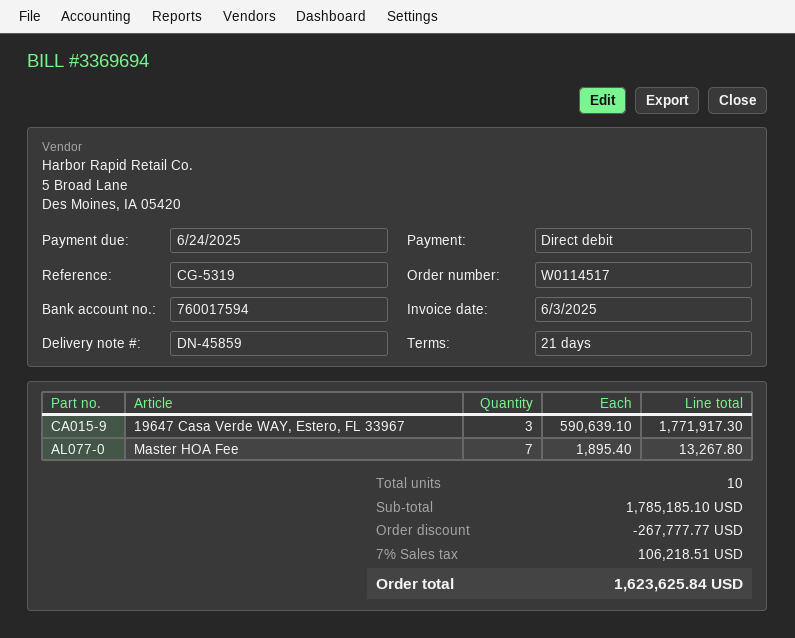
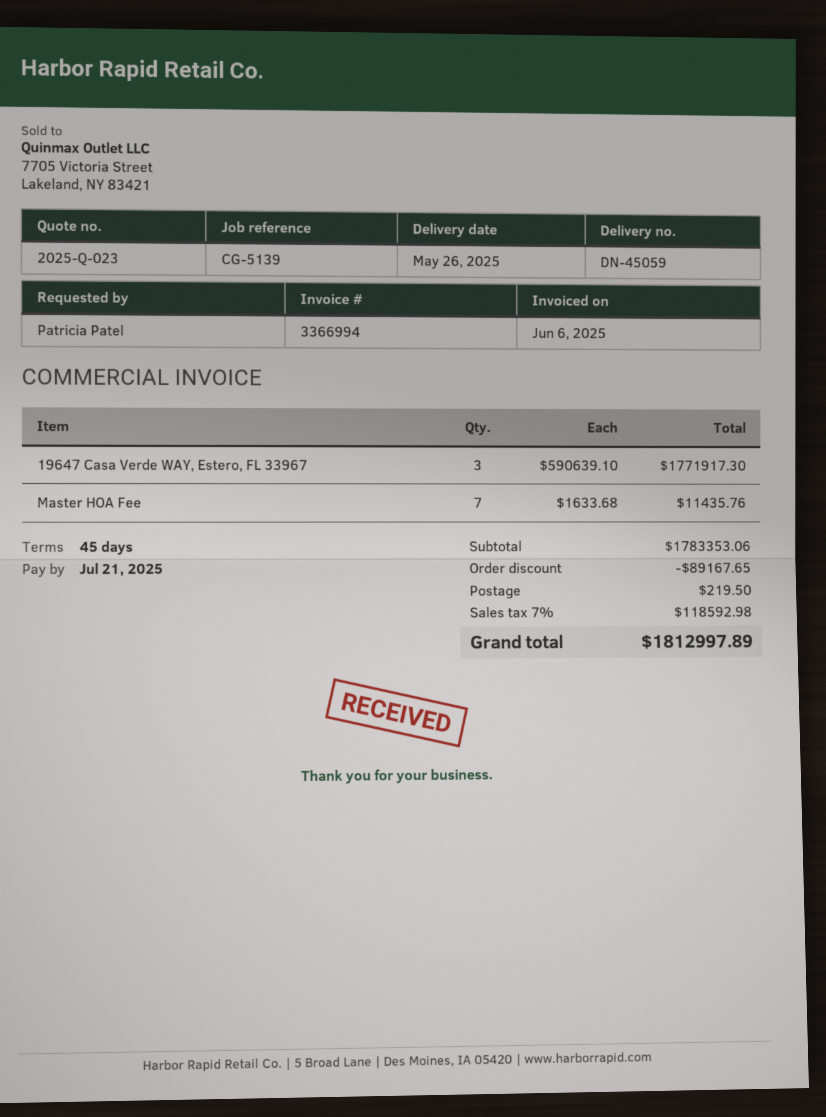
delivery note number: DN-45859 -> DN-45059
invoice number: 3369694 -> 3366994
invoice date: 2025-06-03 -> 2025-06-06
payment terms: 21 days -> 45 days
due date: 2025-06-24 -> 2025-07-21
reference: CG-5319 -> CG-5139
Master HOA Fee: 7 x 1895.40 = 13267.80 -> 7 x 1633.68 = 11435.76
subtotal: 1785185.10 -> 1783353.06
discount: 267777.77 -> 89167.65
shipping: none -> 219.50
tax: 7% = 106218.51 -> 7% = 118592.98
total: 1623625.84 -> 1812997.89

